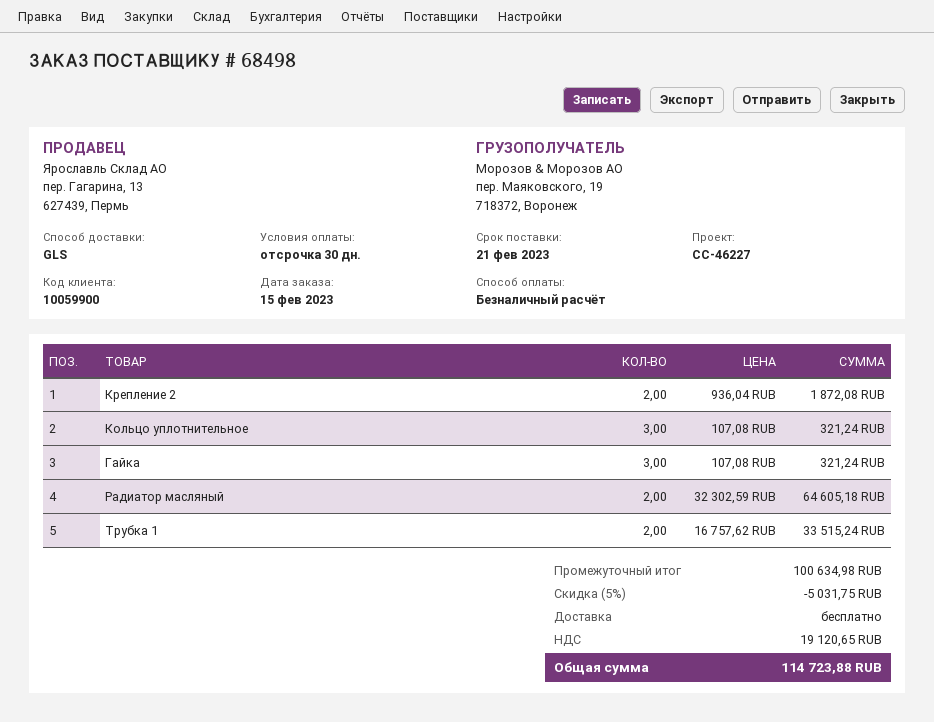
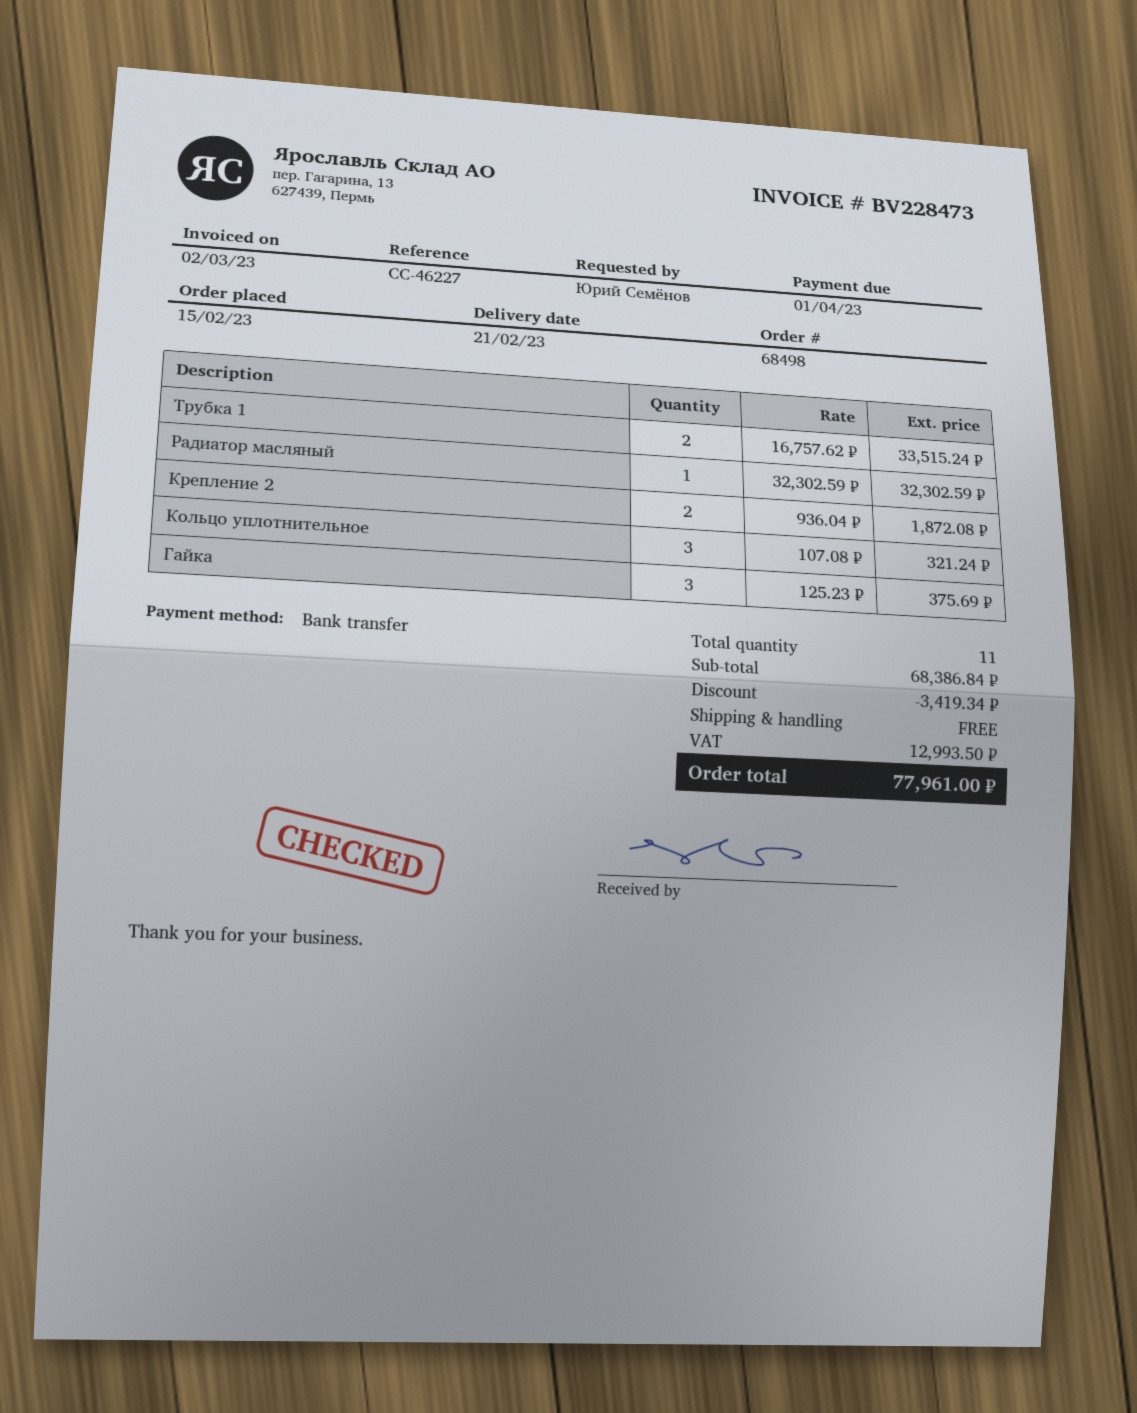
Гайка: 3 x 107.08 = 321.24 -> 3 x 125.23 = 375.69
Радиатор масляный: 2 x 32302.59 = 64605.18 -> 1 x 32302.59 = 32302.59
subtotal: 100634.98 -> 68386.84
discount: 5031.75 -> 3419.34
tax: 19120.65 -> 12993.50
total: 114723.88 -> 77961.00

